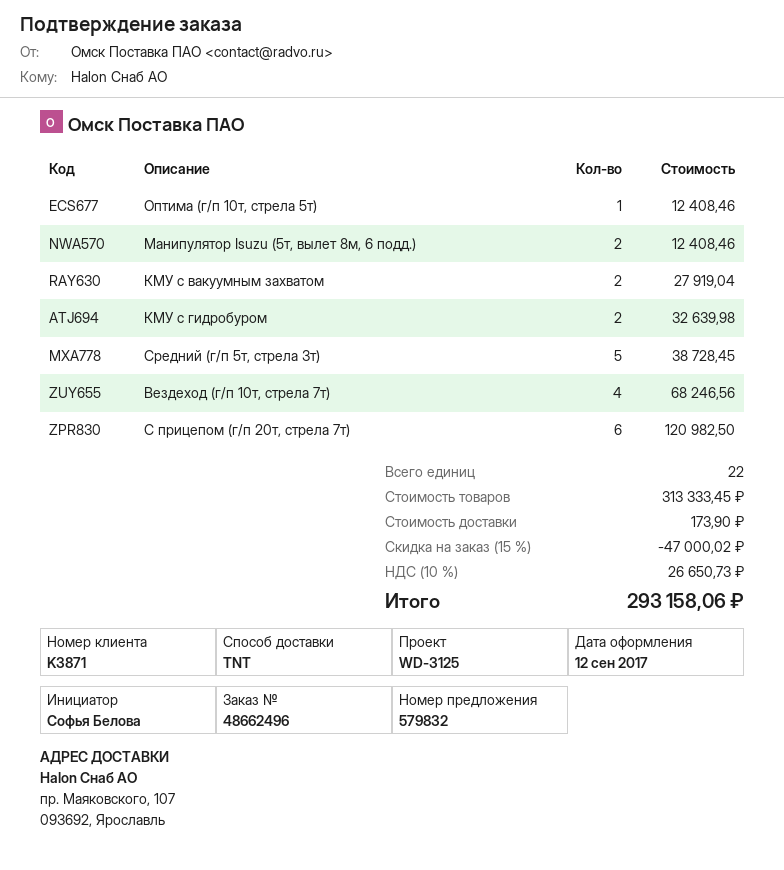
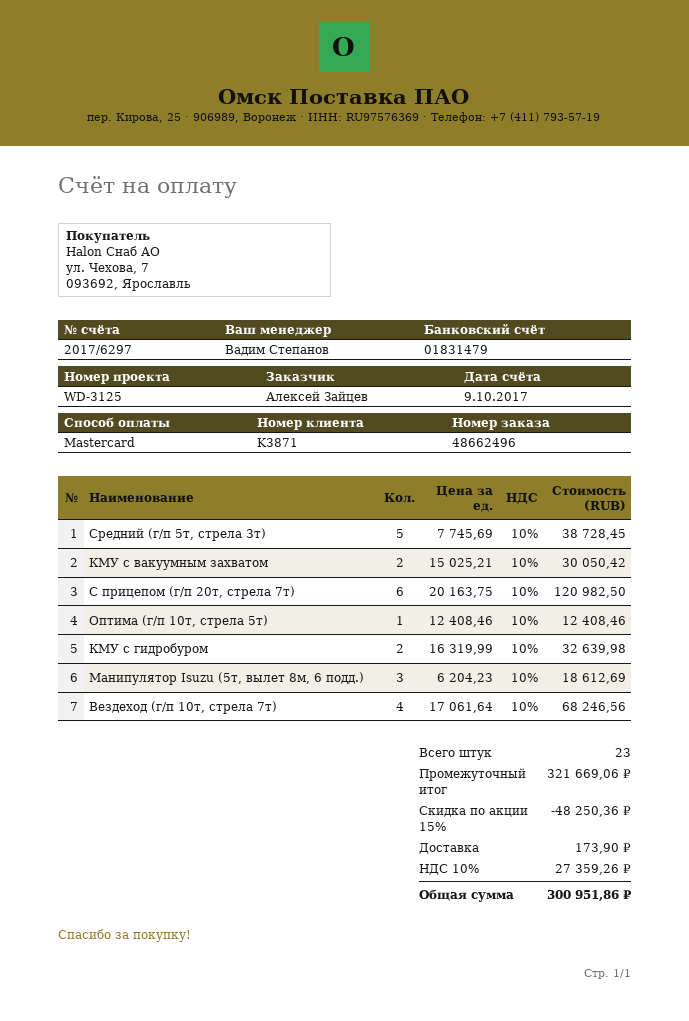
ordered by: Софья Белова -> Алексей Зайцев
Манипулятор Isuzu (5т, вылет 8м, 6 подд.): 2 for 12408.46 -> 3 for 18612.69
КМУ с вакуумным захватом: 2 for 27919.04 -> 2 for 30050.42
total quantity: 22 -> 23
subtotal: 313333.45 -> 321669.06
discount: 15% = 47000.02 -> 15% = 48250.36
tax: 10% = 26650.73 -> 10% = 27359.26
total: 293158.06 -> 300951.86

